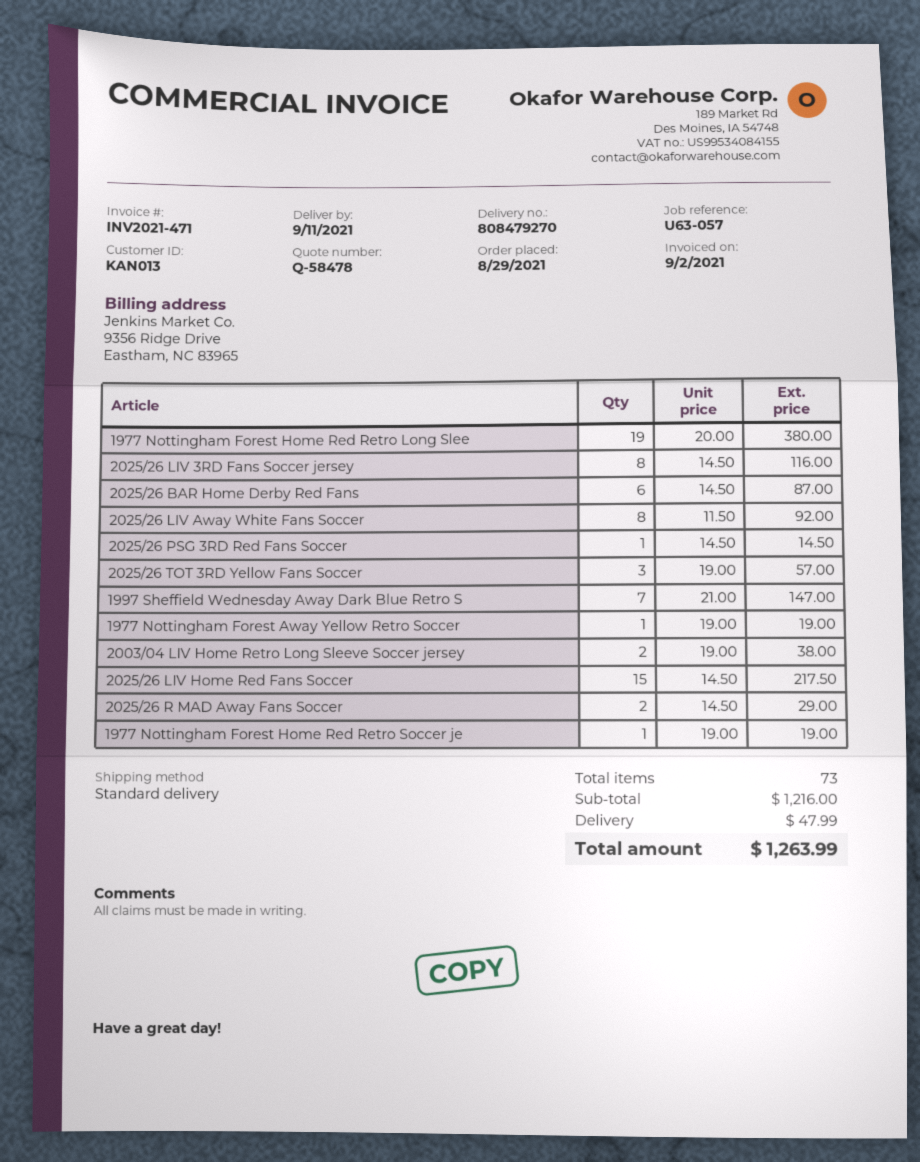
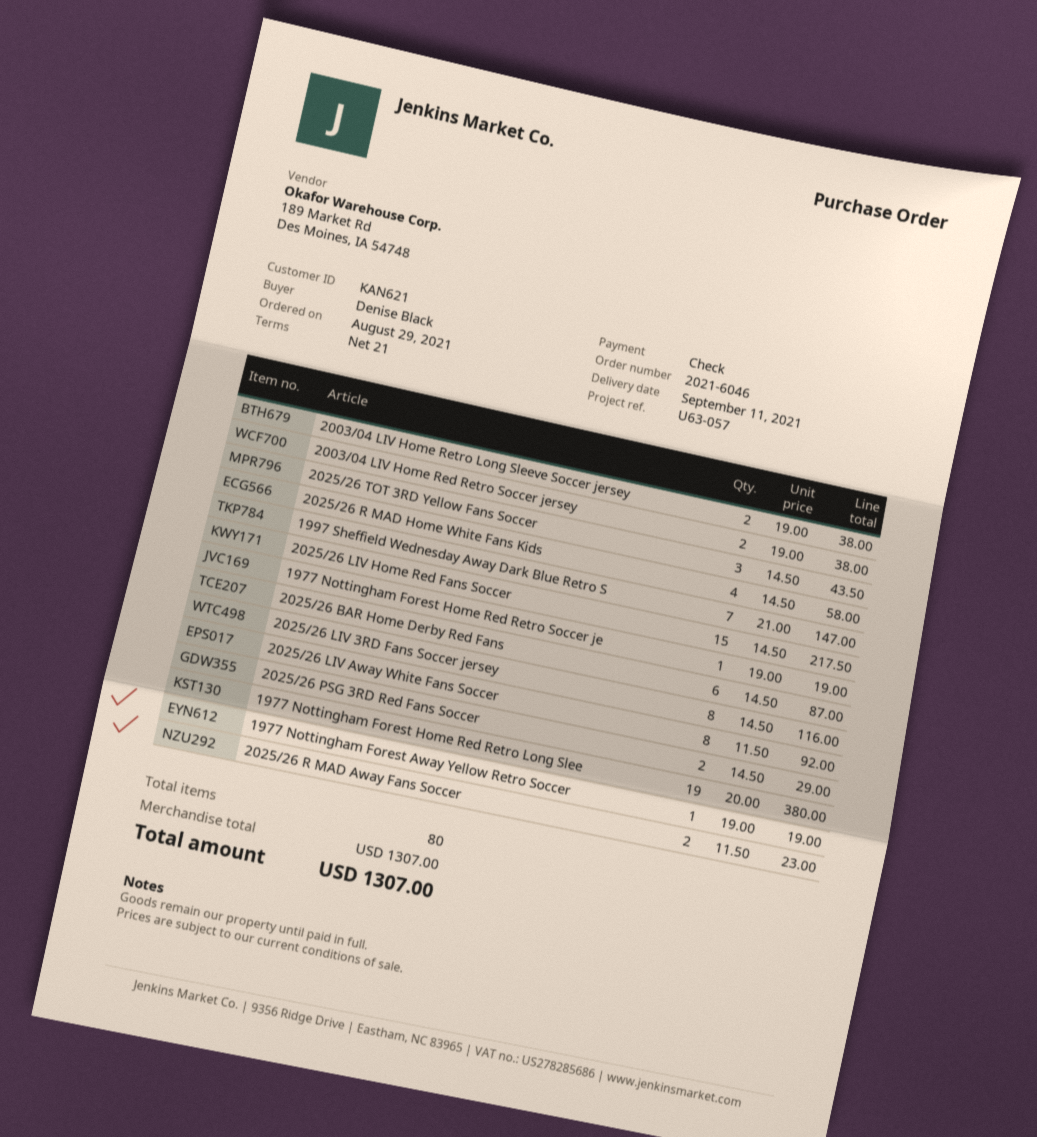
customer number: KAN013 -> KAN621
2025/26 PSG 3RD Red Fans Soccer: 1 x 14.50 = 14.50 -> 2 x 14.50 = 29.00
2025/26 TOT 3RD Yellow Fans Soccer: 3 x 19.00 = 57.00 -> 3 x 14.50 = 43.50
2025/26 R MAD Away Fans Soccer: 2 x 14.50 = 29.00 -> 2 x 11.50 = 23.00
2003/04 LIV Home Red Retro Soccer jersey: none -> 2 x 19.00 = 38.00
2025/26 R MAD Home White Fans Kids: none -> 4 x 14.50 = 58.00
total quantity: 73 -> 80
subtotal: 1216.00 -> 1307.00
shipping: 47.99 -> none
total: 1263.99 -> 1307.00

